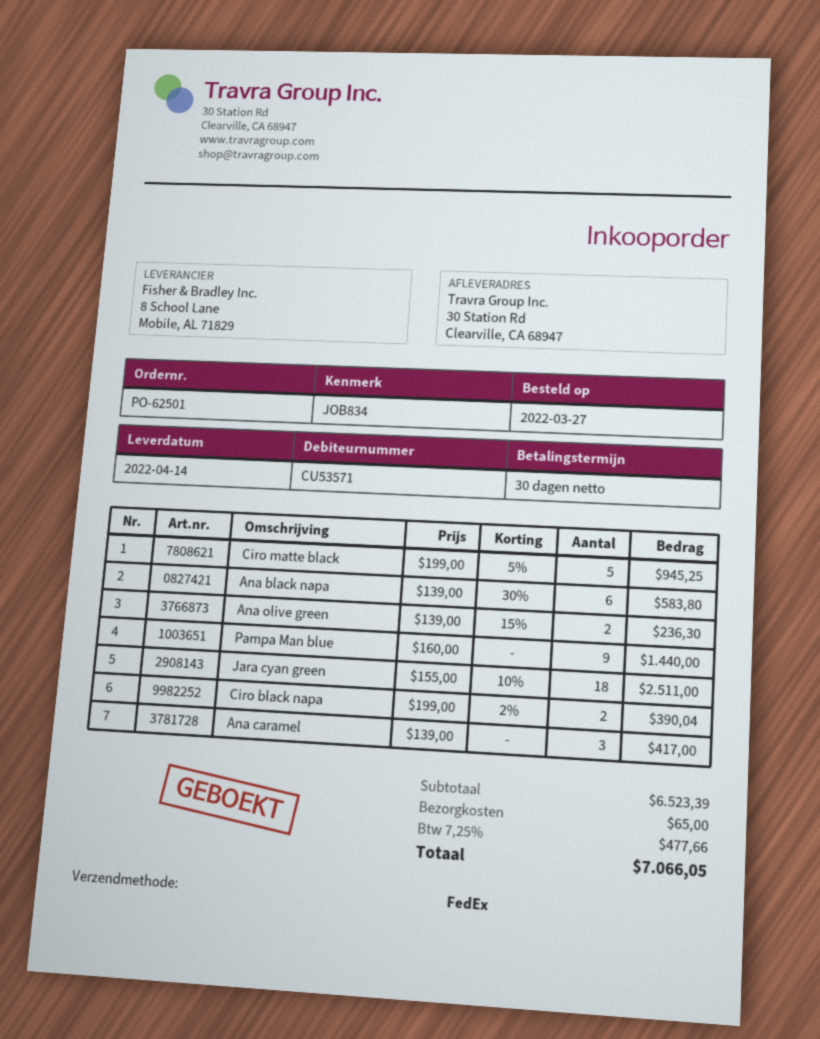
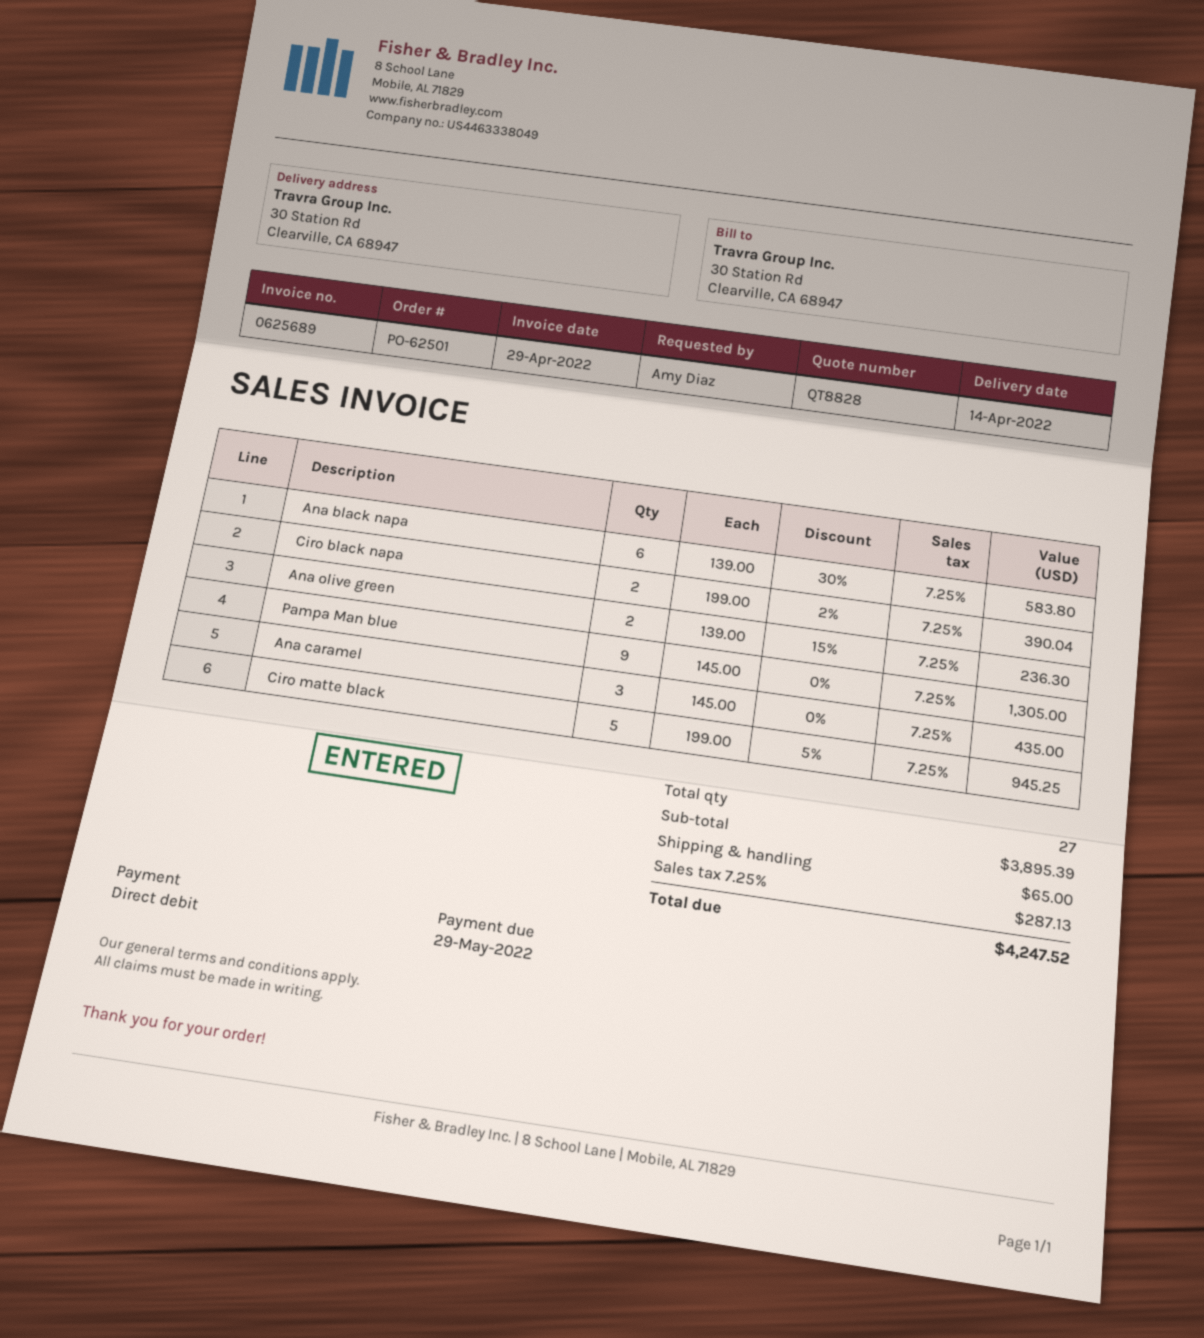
Pampa Man blue: 9 x 160.00 = 1440.00 -> 9 x 145.00 = 1305.00
Jara cyan green: 18 x 155.00 - 10% = 2511.00 -> none
Ana caramel: 3 x 139.00 = 417.00 -> 3 x 145.00 = 435.00
subtotal: 6523.39 -> 3895.39
tax: 7.25% = 477.66 -> 7.25% = 287.13
total: 7066.05 -> 4247.52

